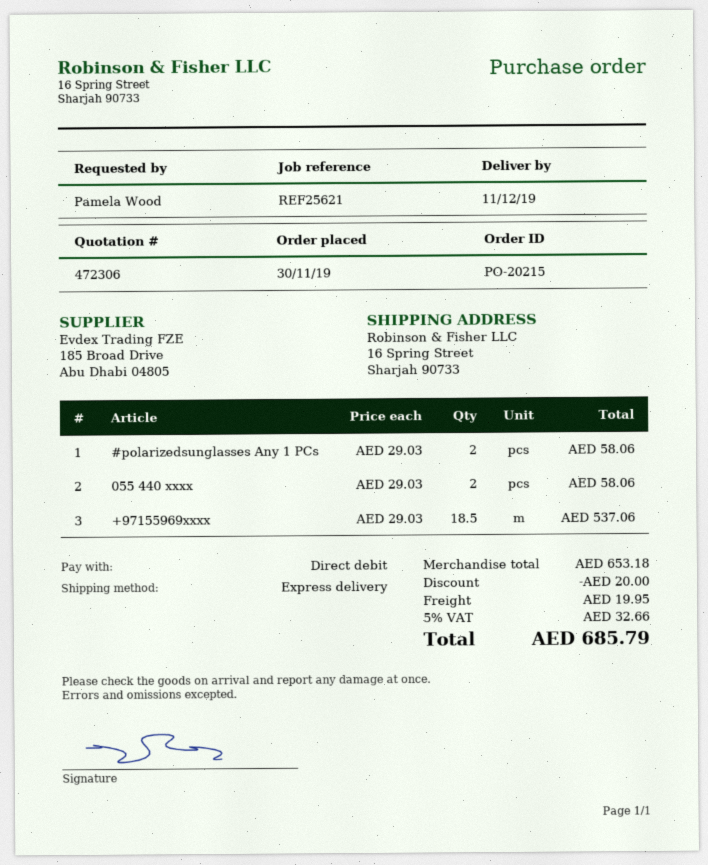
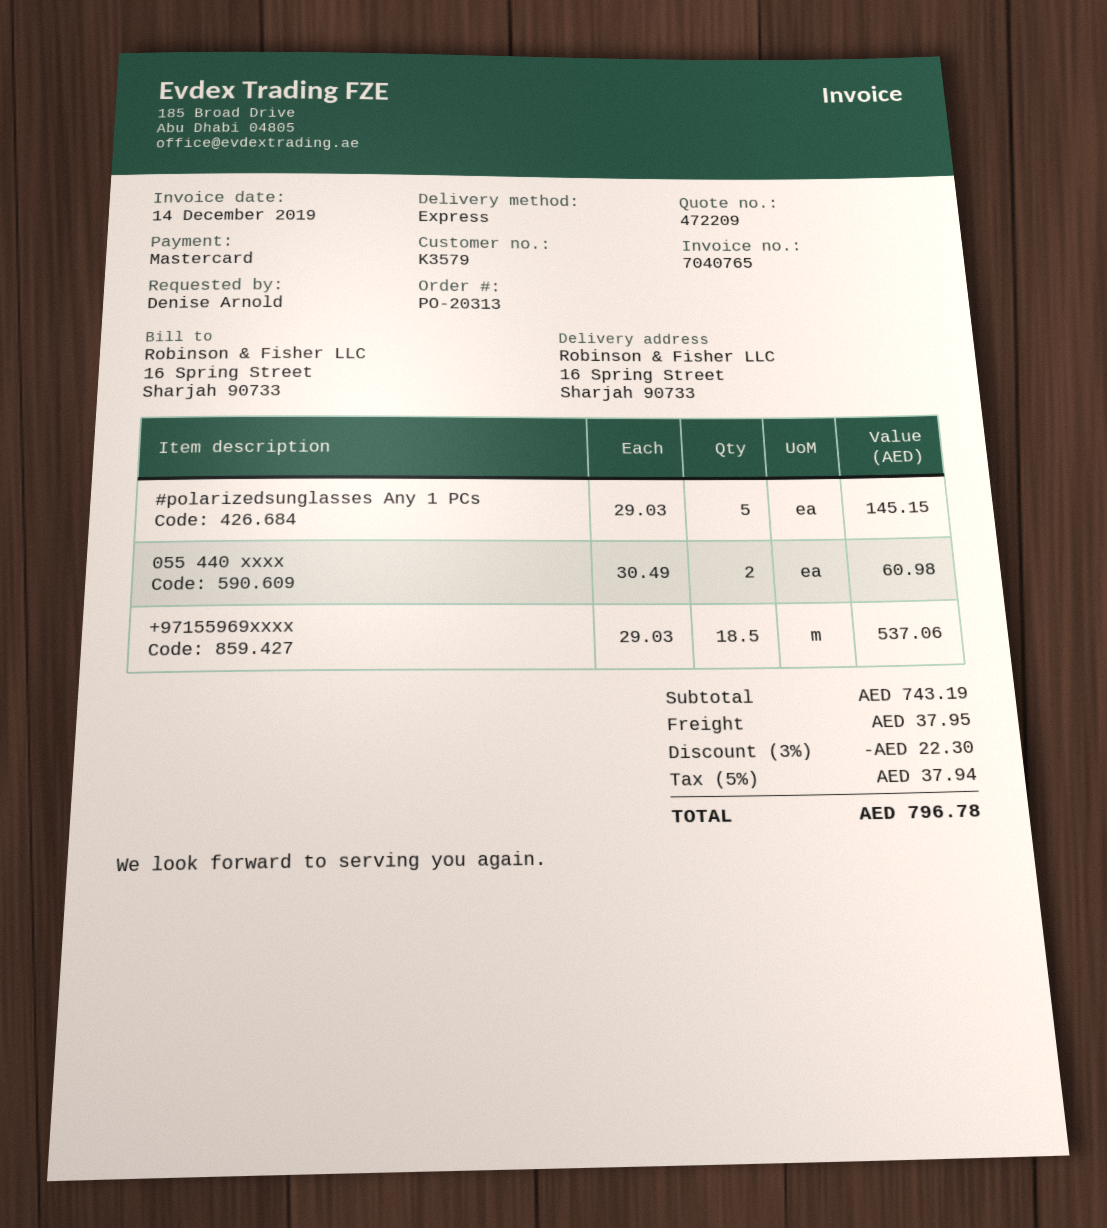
quote number: 472306 -> 472209
order number: PO-20215 -> PO-20313
ordered by: Pamela Wood -> Denise Arnold
payment method: direct debit -> Mastercard
#polarizedsunglasses Any 1 PCs: 2 x 29.03 = 58.06 -> 5 x 29.03 = 145.15
055 440 xxxx: 2 x 29.03 = 58.06 -> 2 x 30.49 = 60.98
subtotal: 653.18 -> 743.19
discount: 20.00 -> 22.30
shipping: 19.95 -> 37.95
tax: 5% = 32.66 -> 5% = 37.94
total: 685.79 -> 796.78

